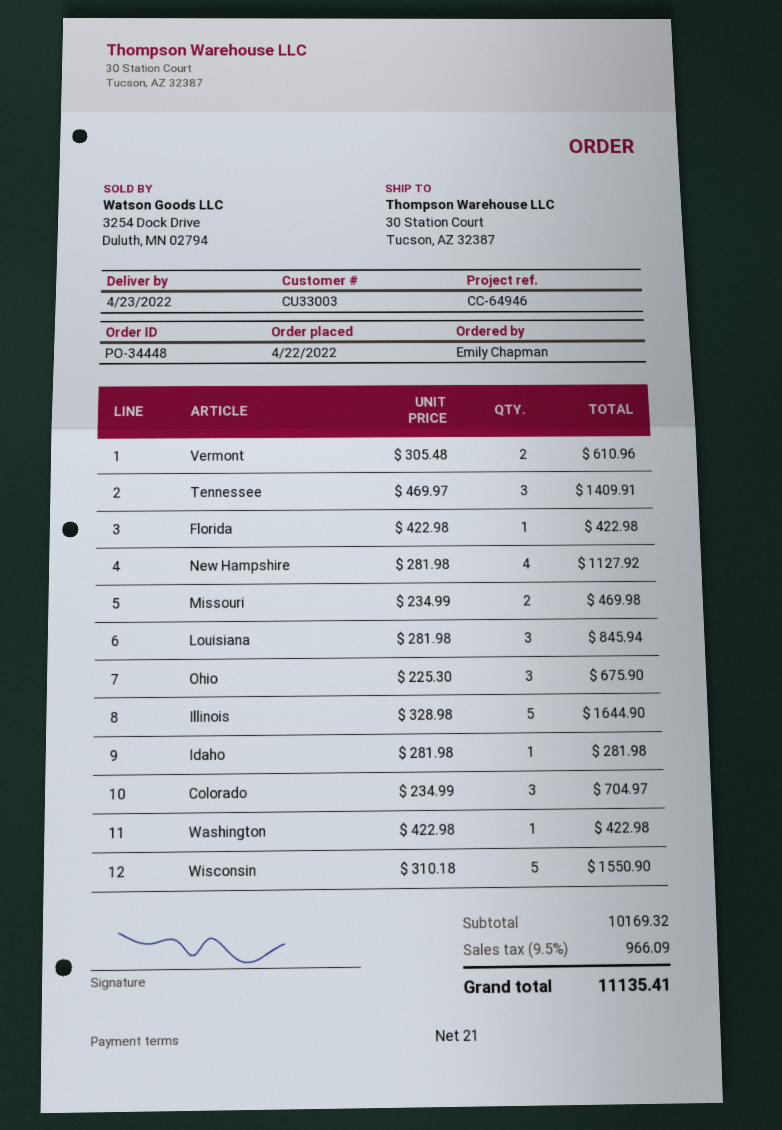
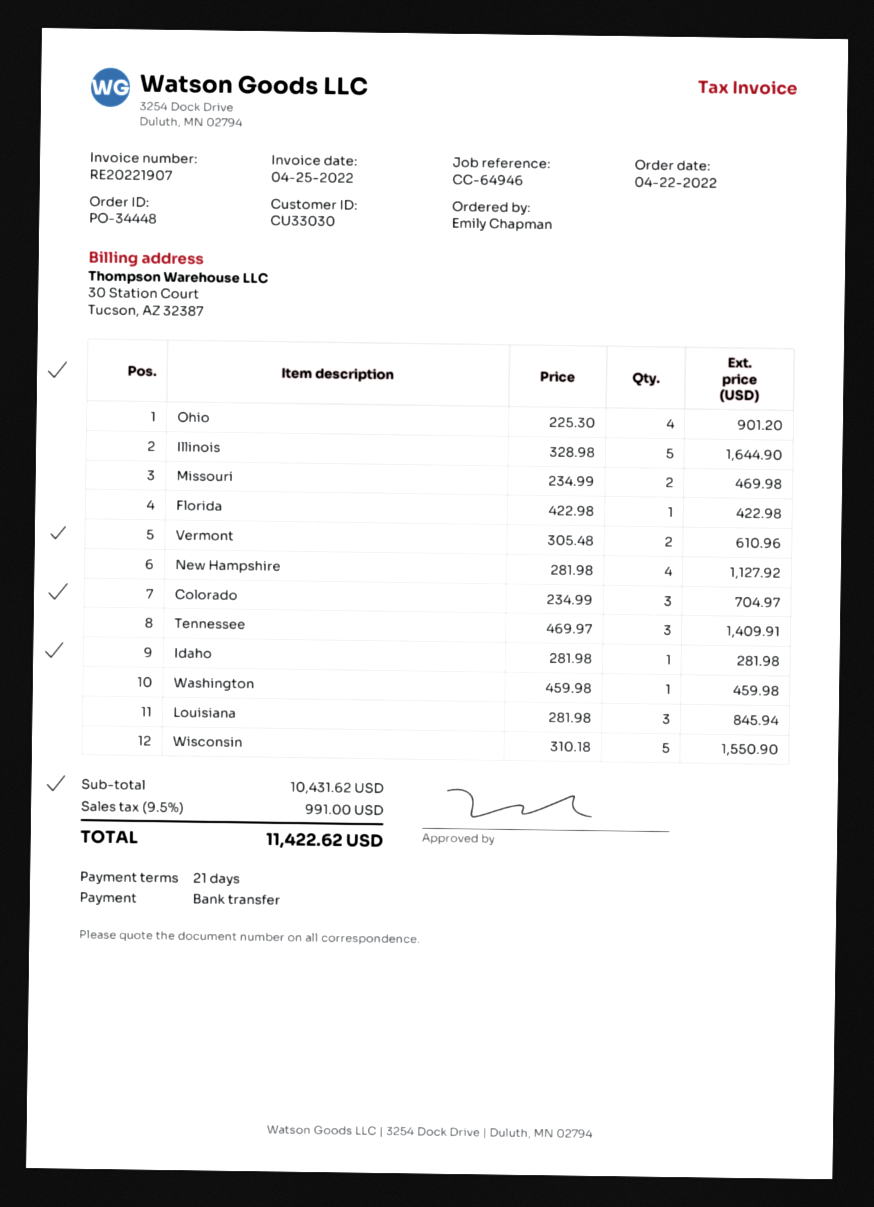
customer number: CU33003 -> CU33030
Ohio: 3 x 225.30 = 675.90 -> 4 x 225.30 = 901.20
Washington: 1 x 422.98 = 422.98 -> 1 x 459.98 = 459.98
subtotal: 10169.32 -> 10431.62
tax: 9.5% = 966.09 -> 9.5% = 991.00
total: 11135.41 -> 11422.62

